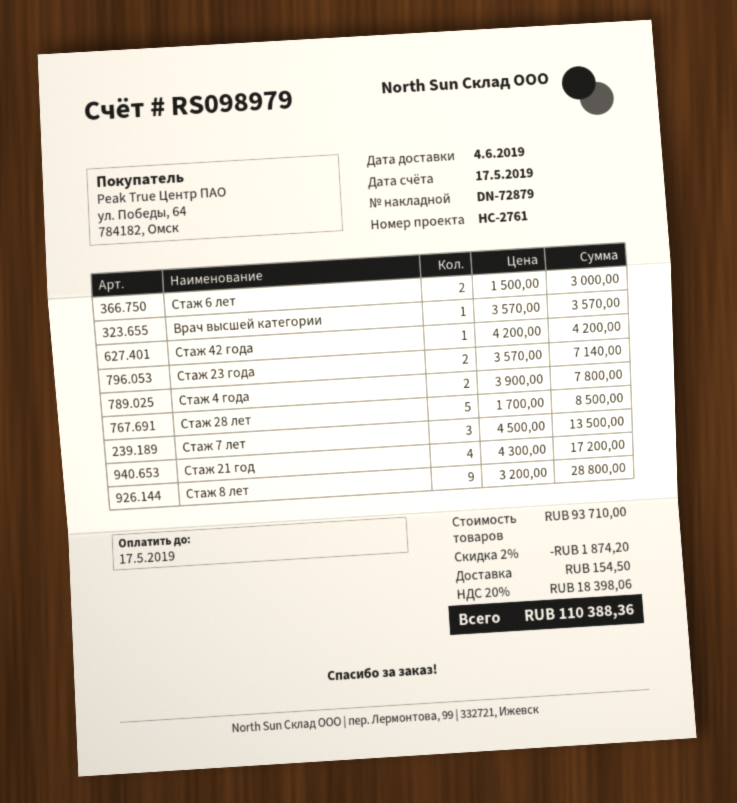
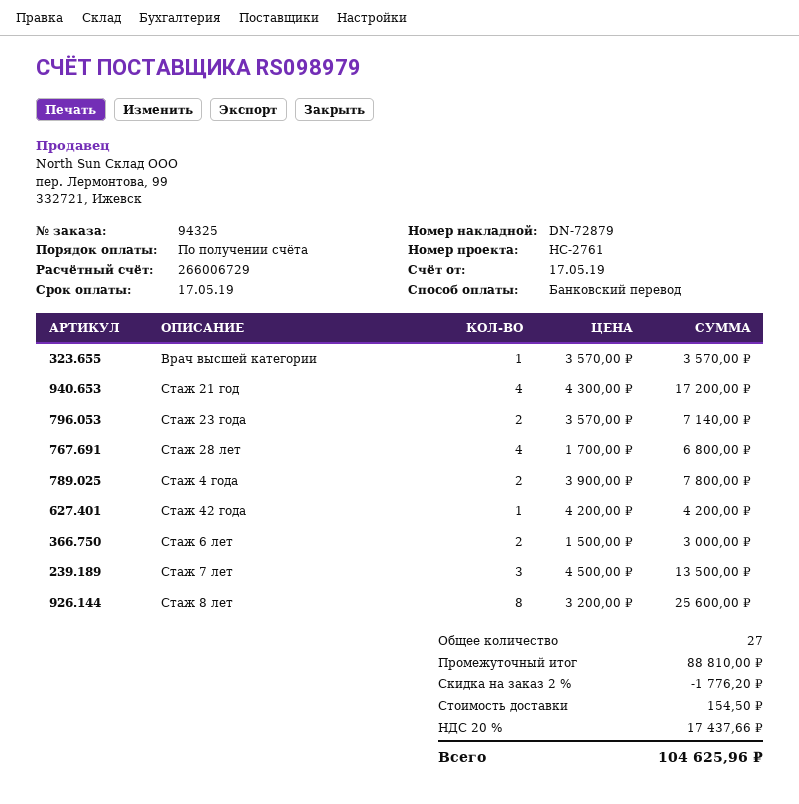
Стаж 28 лет: 5 x 1700.00 = 8500.00 -> 4 x 1700.00 = 6800.00
Стаж 8 лет: 9 x 3200.00 = 28800.00 -> 8 x 3200.00 = 25600.00
subtotal: 93710.00 -> 88810.00
discount: 2% = 1874.20 -> 2% = 1776.20
tax: 20% = 18398.06 -> 20% = 17437.66
total: 110388.36 -> 104625.96

